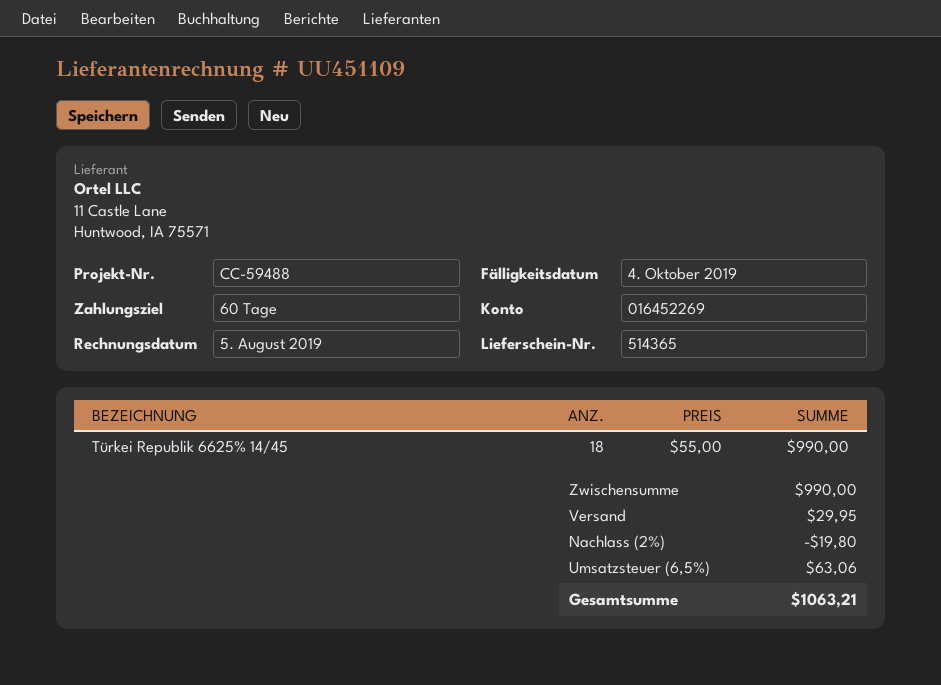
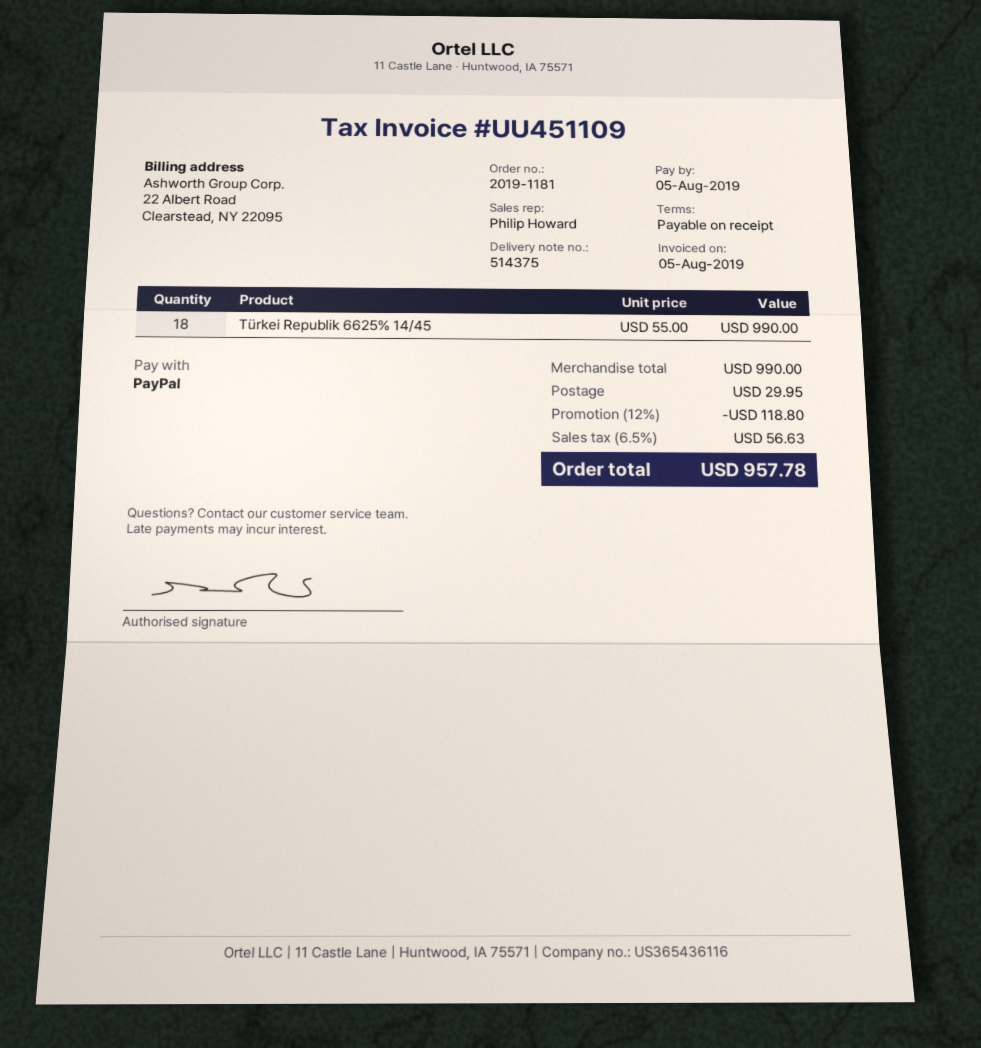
delivery note number: 514365 -> 514375
payment terms: 60 days -> on receipt
due date: 2019-10-04 -> 2019-08-05
discount: 2% = 19.80 -> 12% = 118.80
tax: 6.5% = 63.06 -> 6.5% = 56.63
total: 1063.21 -> 957.78

